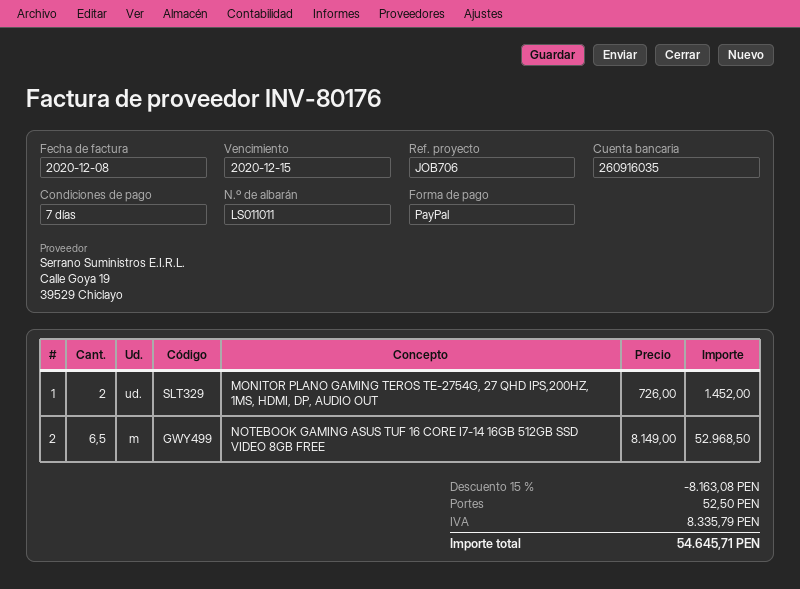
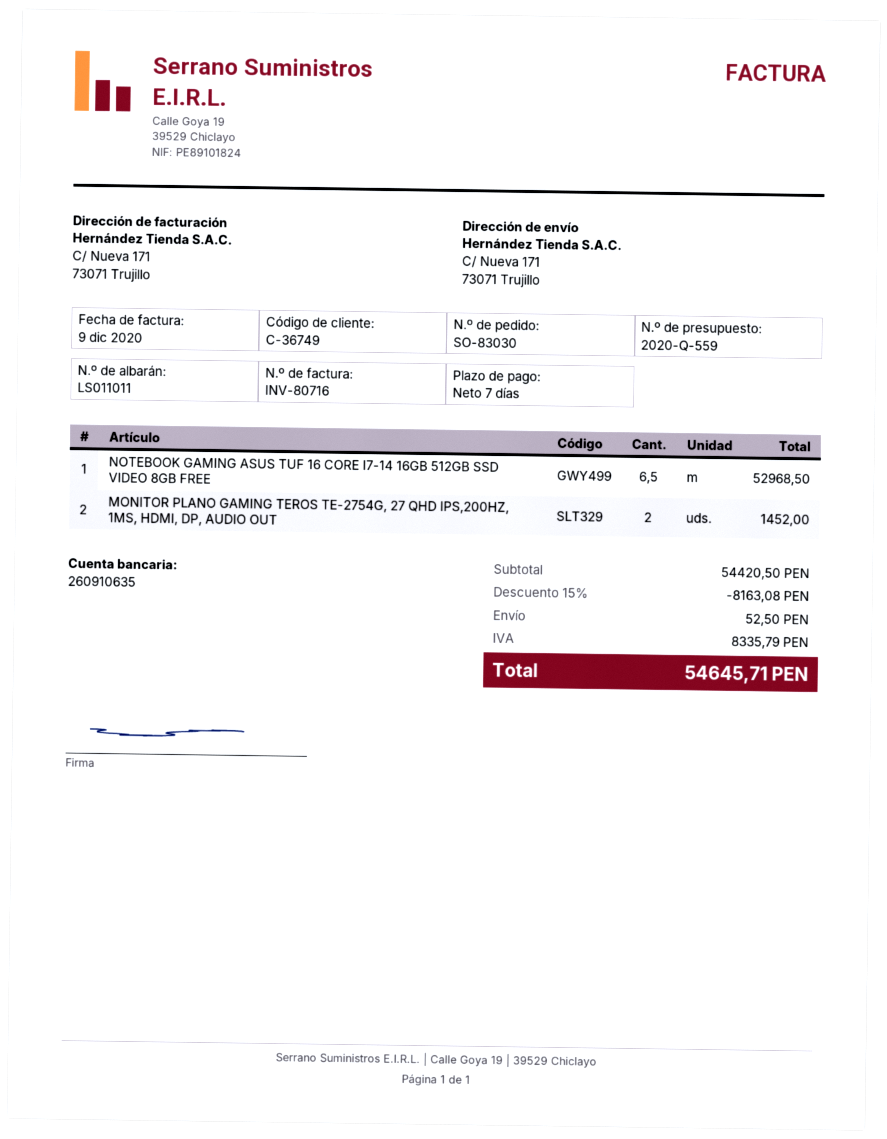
invoice number: INV-80176 -> INV-80716
invoice date: 2020-12-08 -> 2020-12-09
bank account: 260916035 -> 260910635

